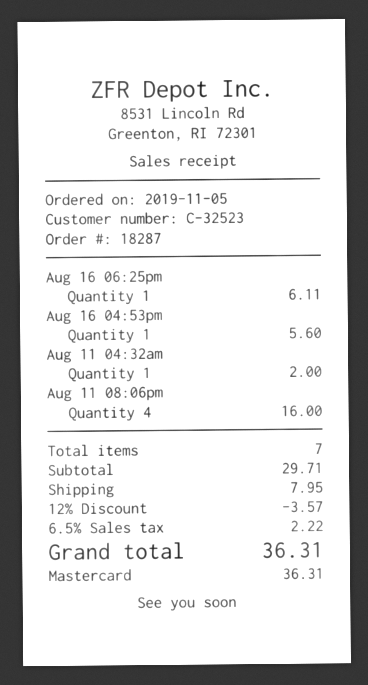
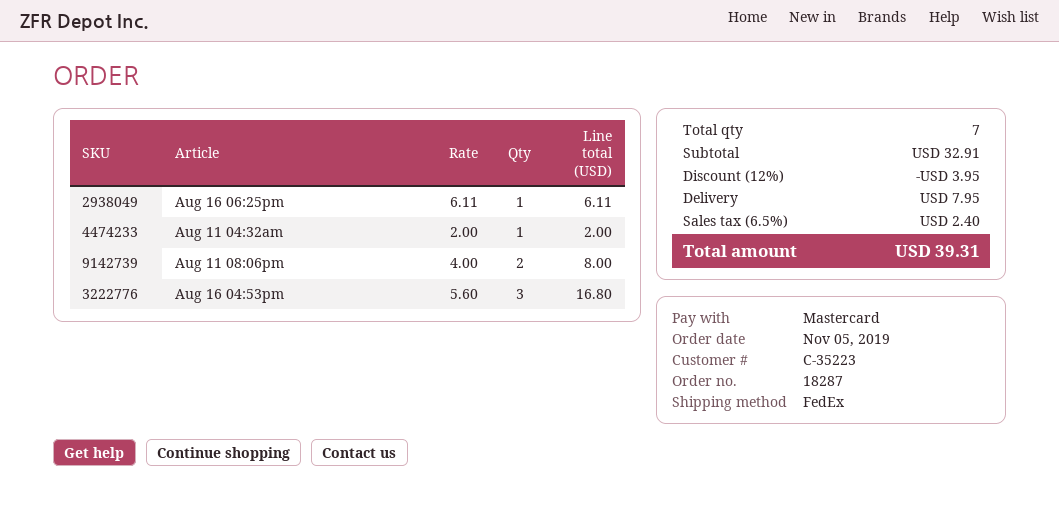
customer number: C-32523 -> C-35223
Aug 16 04:53pm: 1 for 5.60 -> 3 for 16.80
Aug 11 08:06pm: 4 for 16.00 -> 2 for 8.00
subtotal: 29.71 -> 32.91
discount: 12% = 3.57 -> 12% = 3.95
tax: 6.5% = 2.22 -> 6.5% = 2.40
total: 36.31 -> 39.31

